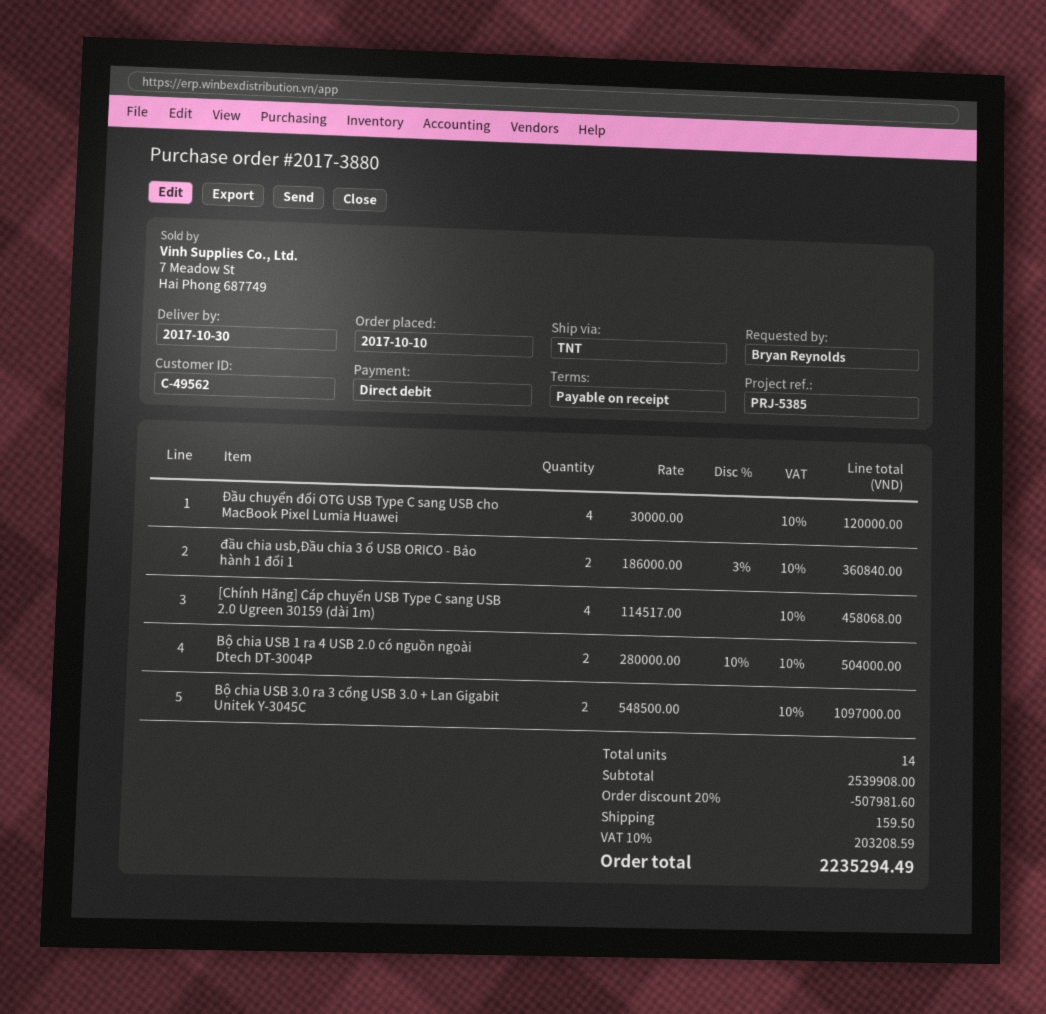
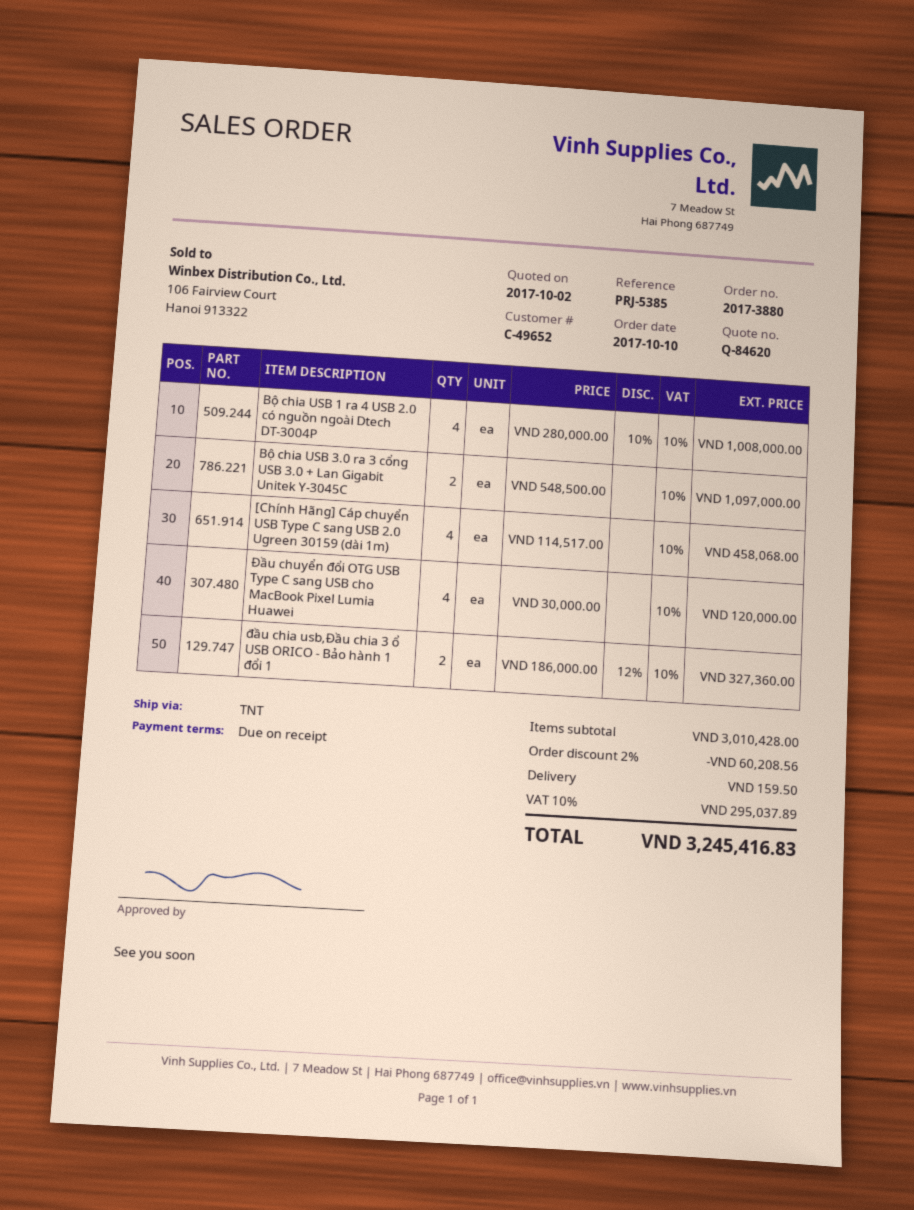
customer number: C-49562 -> C-49652
đầu chia usb,Đầu chia 3 ổ USB ORICO - Bảo hành 1 đổi 1: 2 x 186000.00 - 3% = 360840.00 -> 2 x 186000.00 - 12% = 327360.00
Bộ chia USB 1 ra 4 USB 2.0 có nguồn ngoài Dtech DT-3004P: 2 x 280000.00 - 10% = 504000.00 -> 4 x 280000.00 - 10% = 1008000.00
subtotal: 2539908.00 -> 3010428.00
discount: 20% = 507981.60 -> 2% = 60208.56
tax: 10% = 203208.59 -> 10% = 295037.89
total: 2235294.49 -> 3245416.83

